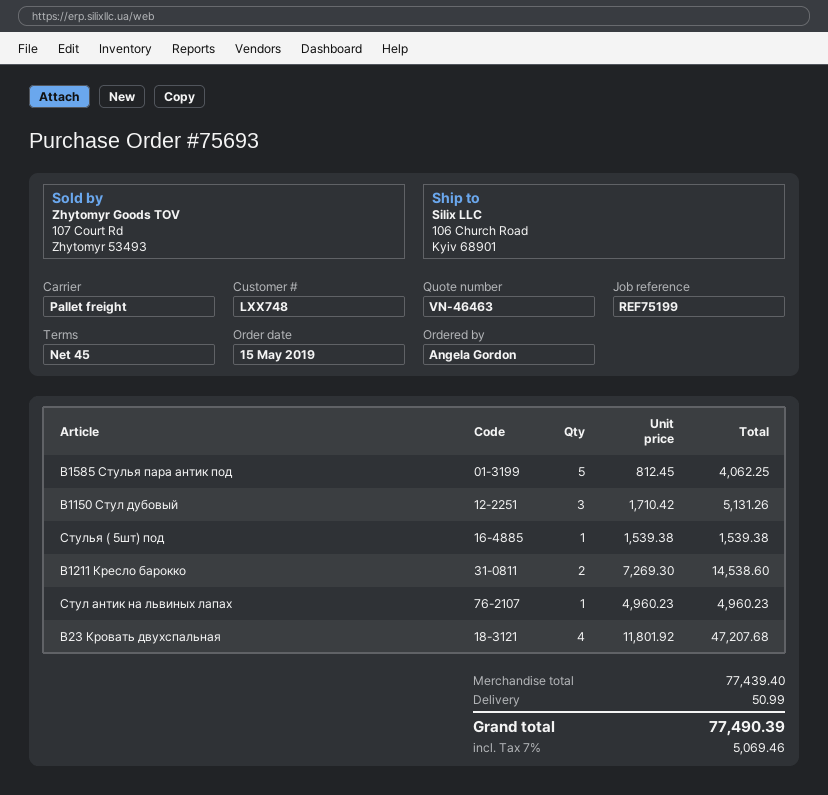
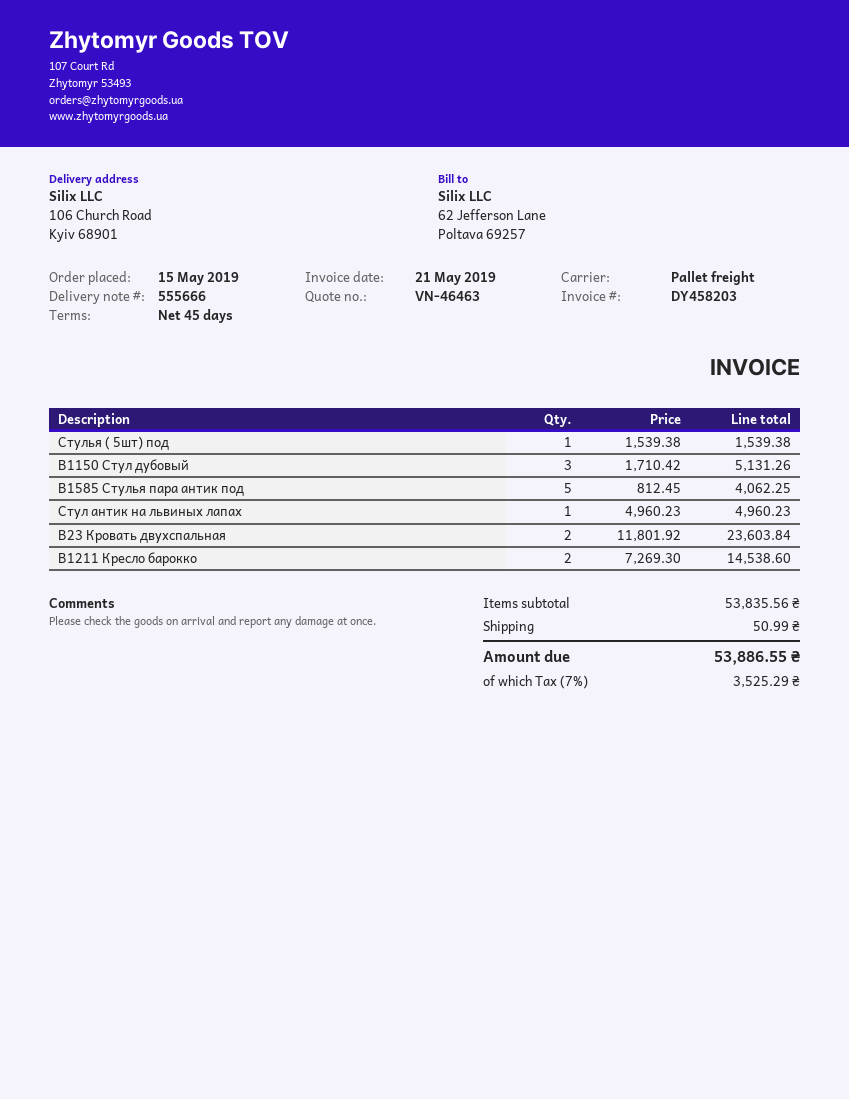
В23 Кровать двухспальная: 4 x 11801.92 = 47207.68 -> 2 x 11801.92 = 23603.84
subtotal: 77439.40 -> 53835.56
tax: 7% = 5069.46 -> 7% = 3525.29
total: 77490.39 -> 53886.55

